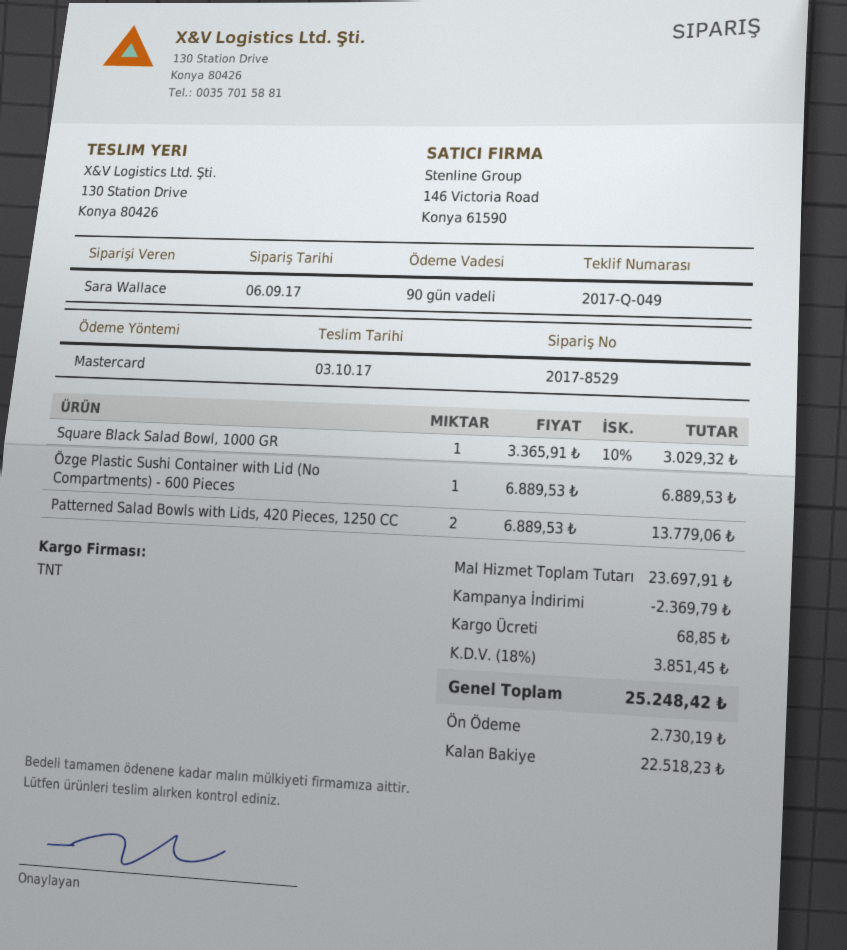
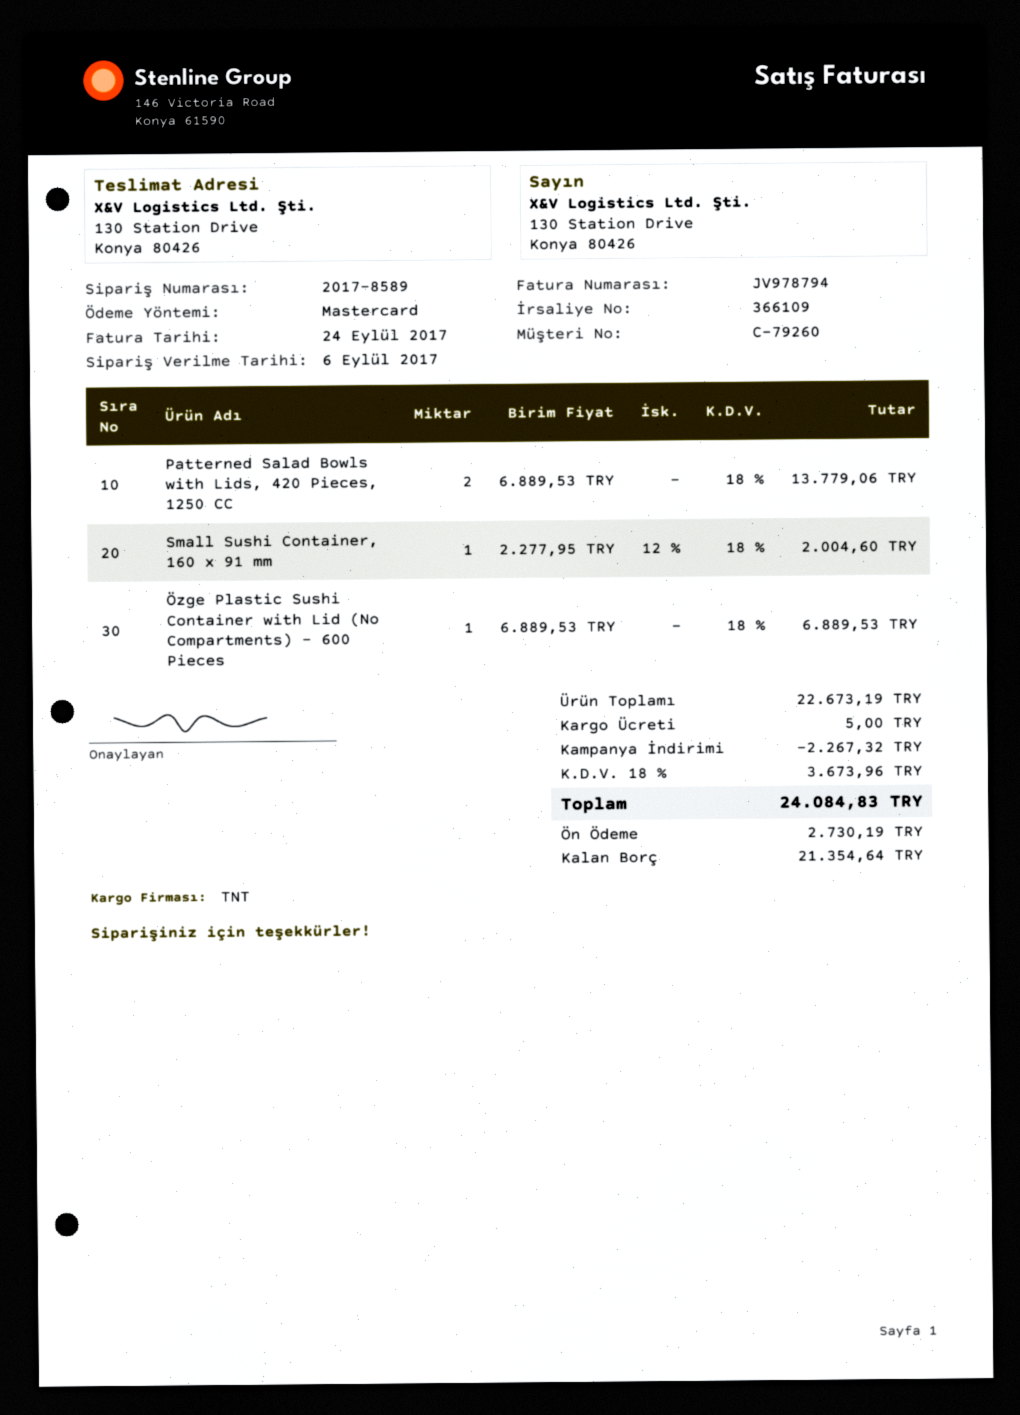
order number: 2017-8529 -> 2017-8589
Square Black Salad Bowl, 1000 GR: 1 x 3365.91 - 10% = 3029.32 -> none
Small Sushi Container, 160 x 91 mm: none -> 1 x 2277.95 - 12% = 2004.60
subtotal: 23697.91 -> 22673.19
discount: 2369.79 -> 2267.32
shipping: 68.85 -> 5.00
tax: 18% = 3851.45 -> 18% = 3673.96
total: 25248.42 -> 24084.83
balance: 22518.23 -> 21354.64

